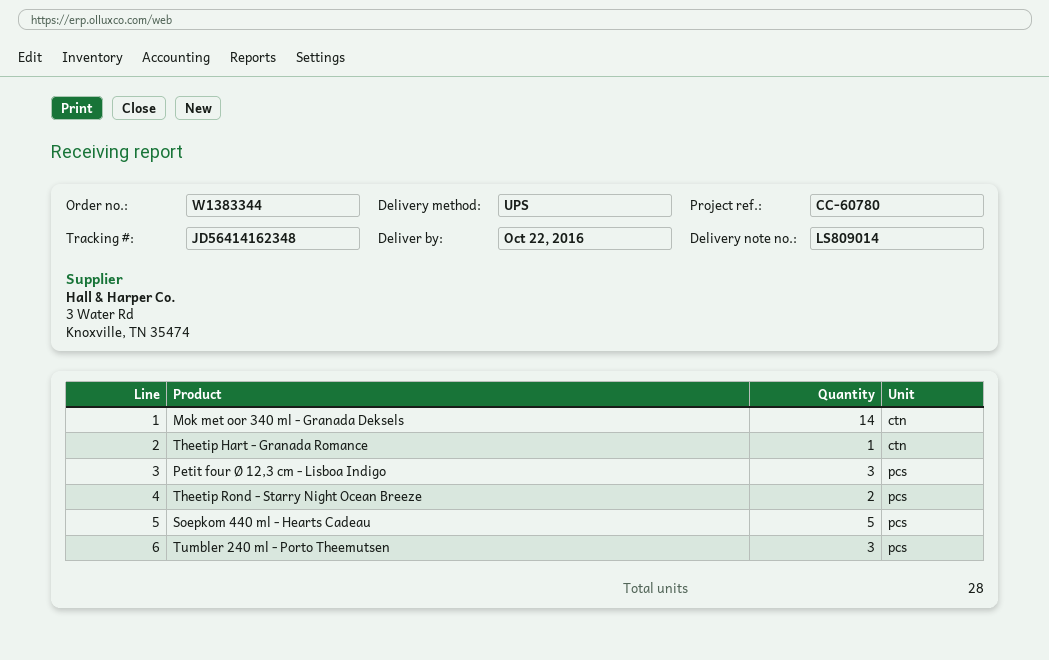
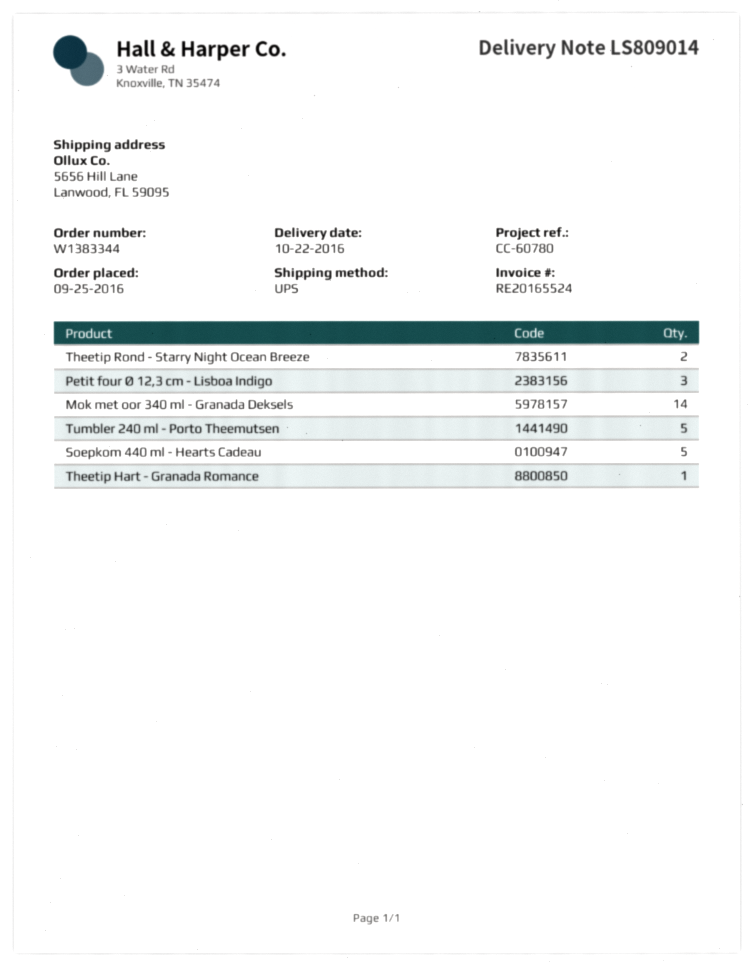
Tumbler 240 ml - Porto Theemutsen: 3 -> 5

